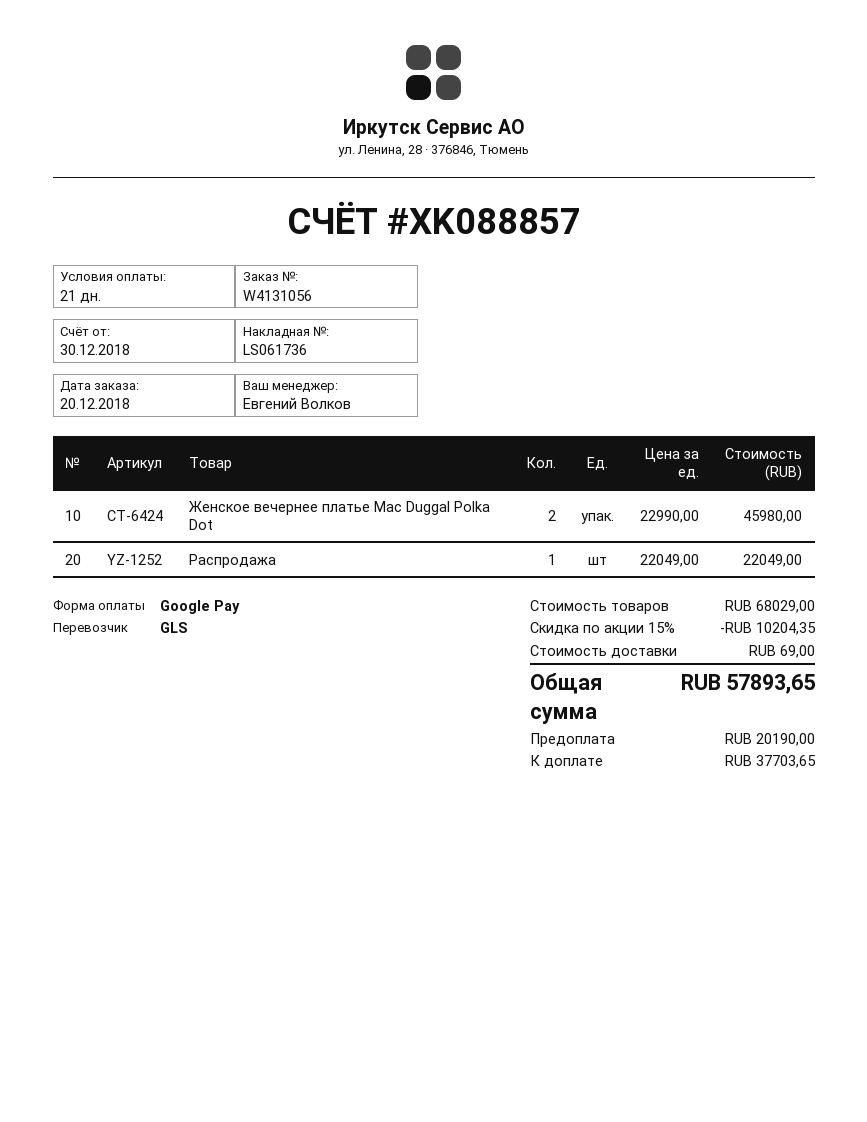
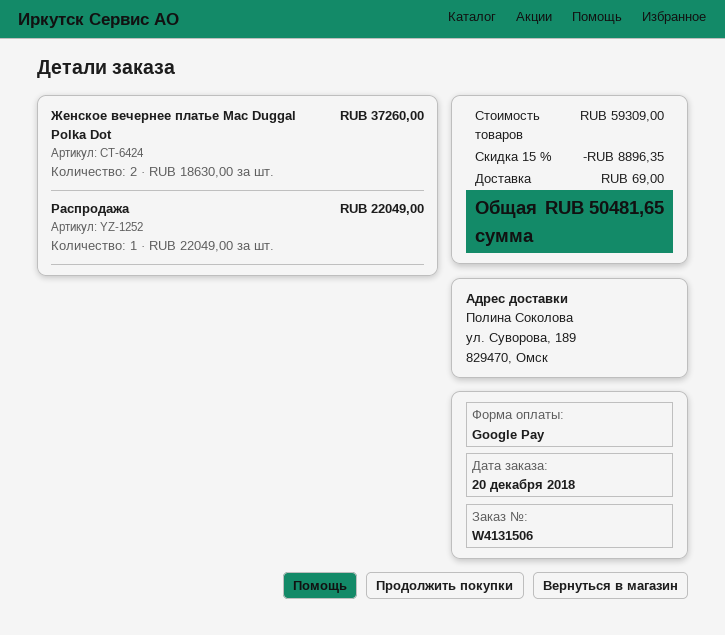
order number: W4131056 -> W4131506
Женское вечернее платье Mac Duggal Polka Dot: 2 x 22990.00 = 45980.00 -> 2 x 18630.00 = 37260.00
subtotal: 68029.00 -> 59309.00
discount: 15% = 10204.35 -> 15% = 8896.35
total: 57893.65 -> 50481.65

